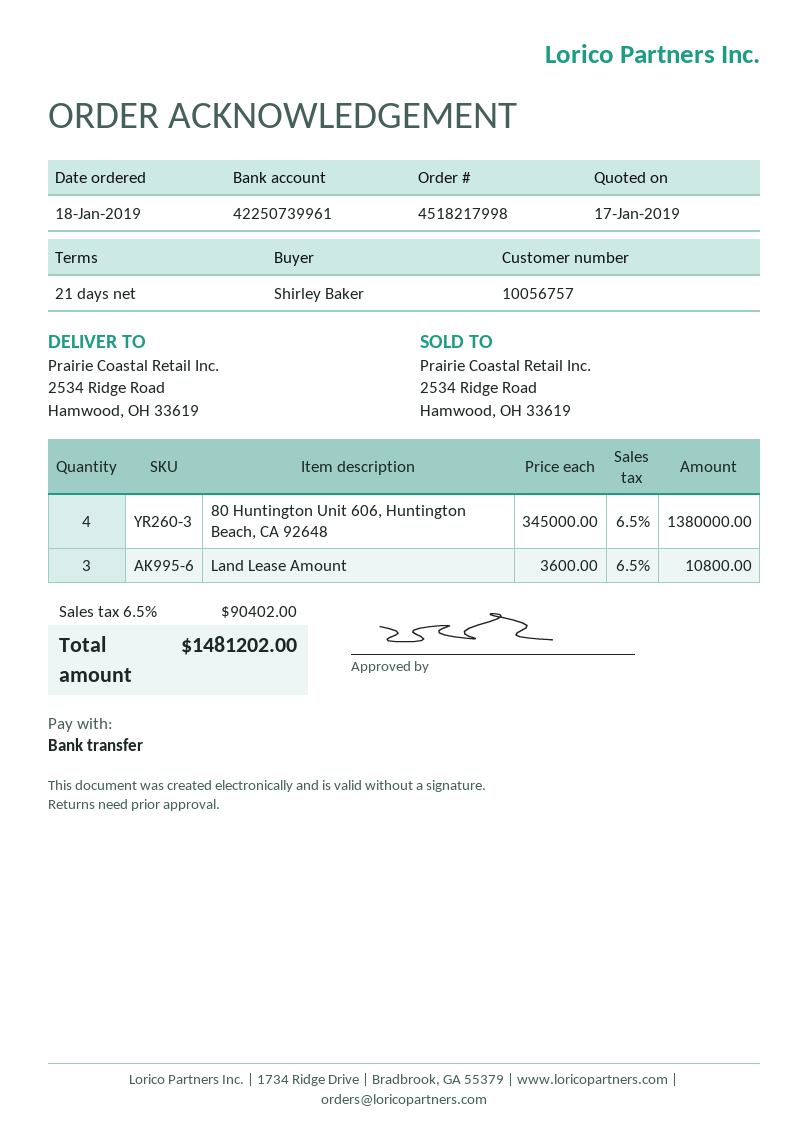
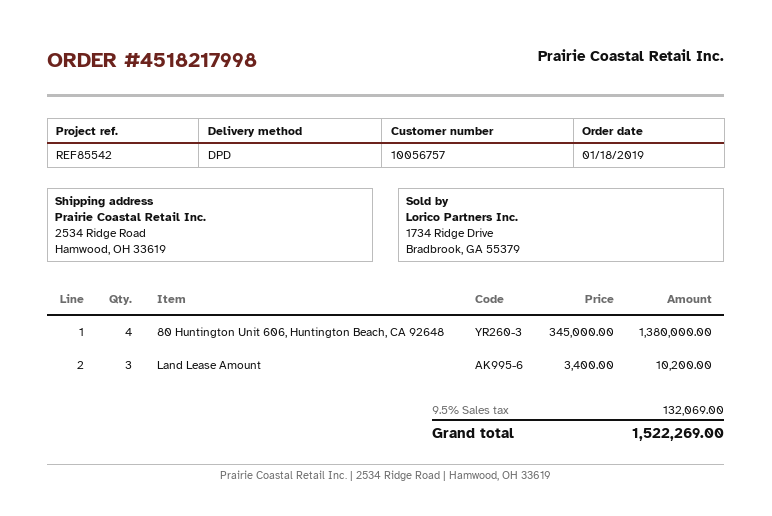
Land Lease Amount: 3 x 3600.00 = 10800.00 -> 3 x 3400.00 = 10200.00
tax: 6.5% = 90402.00 -> 9.5% = 132069.00
total: 1481202.00 -> 1522269.00

